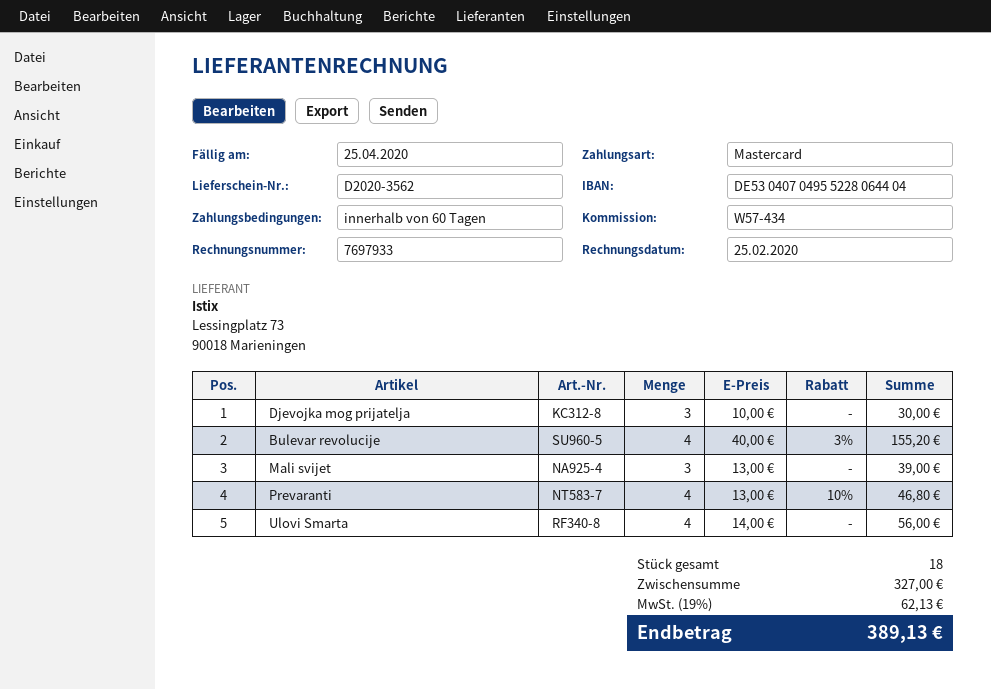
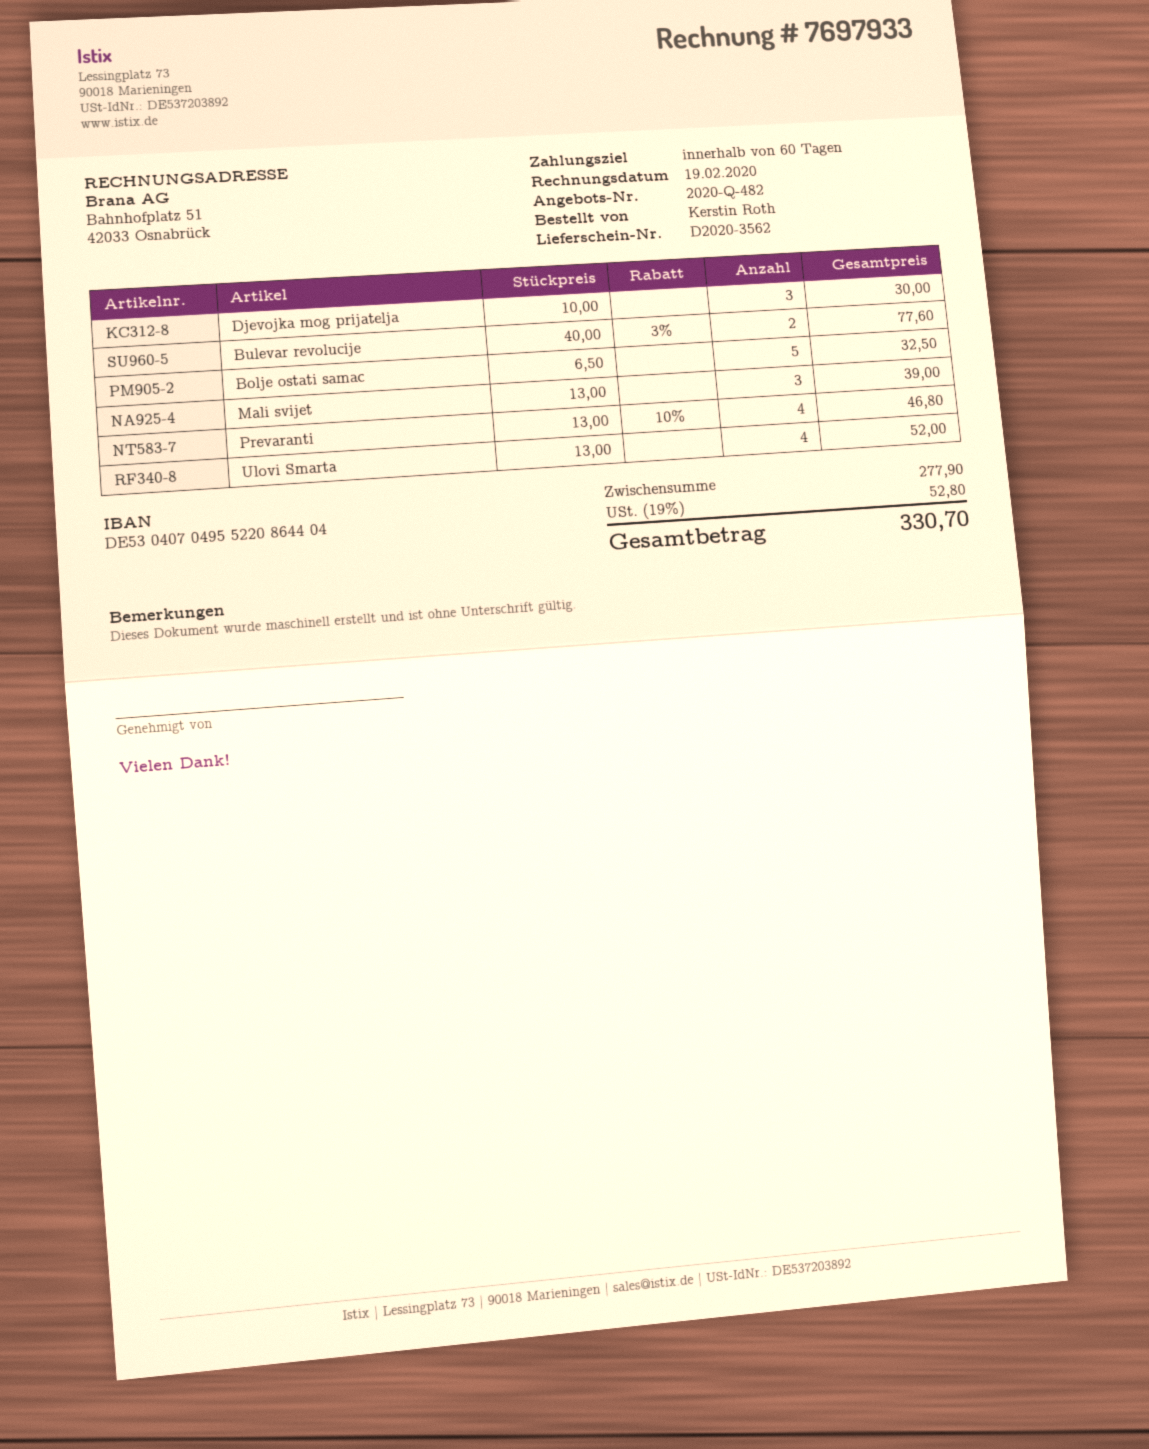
invoice date: 2020-02-25 -> 2020-02-19
bank account: DE53040704955228064404 -> DE53040704955220864404
Bulevar revolucije: 4 x 40.00 - 3% = 155.20 -> 2 x 40.00 - 3% = 77.60
Ulovi Smarta: 4 x 14.00 = 56.00 -> 4 x 13.00 = 52.00
Bolje ostati samac: none -> 5 x 6.50 = 32.50
subtotal: 327.00 -> 277.90
tax: 19% = 62.13 -> 19% = 52.80
total: 389.13 -> 330.70

